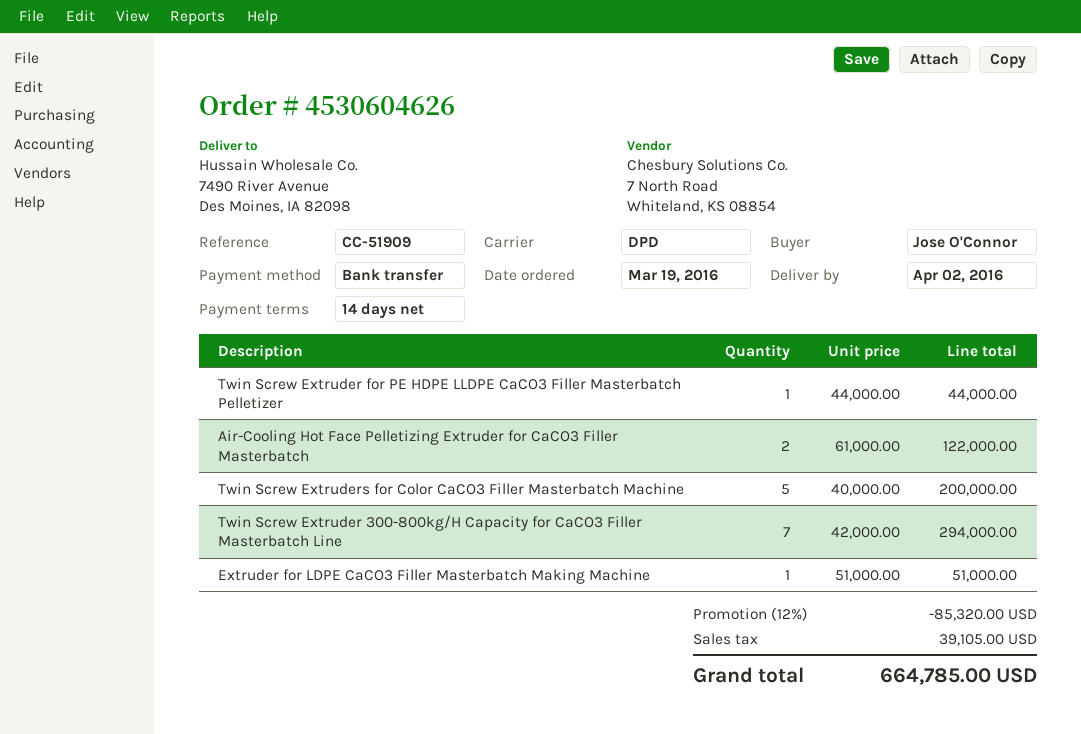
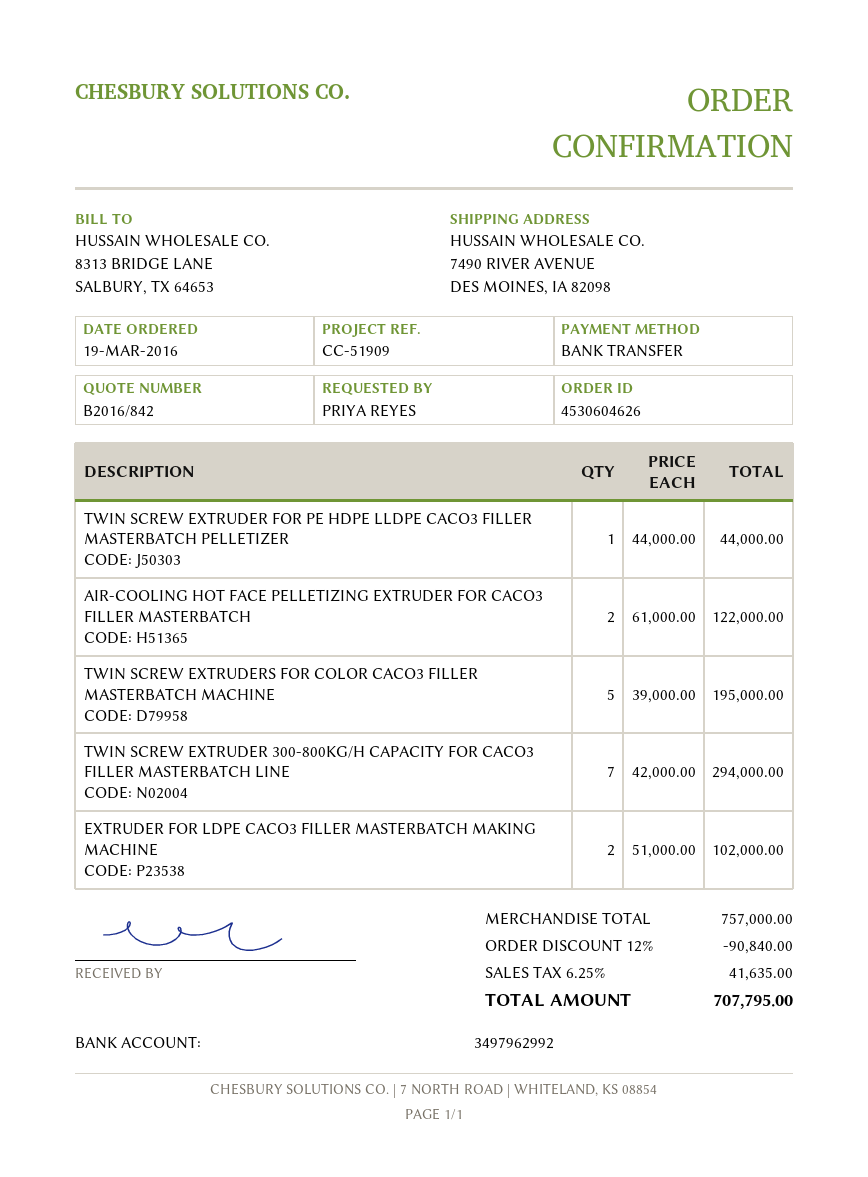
ordered by: Jose O'Connor -> PRIYA REYES
Twin Screw Extruders for Color CaCO3 Filler Masterbatch Machine: 5 x 40000.00 = 200000.00 -> 5 x 39000.00 = 195000.00
Extruder for LDPE CaCO3 Filler Masterbatch Making Machine: 1 x 51000.00 = 51000.00 -> 2 x 51000.00 = 102000.00
discount: 12% = 85320.00 -> 12% = 90840.00
tax: 39105.00 -> 41635.00
total: 664785.00 -> 707795.00

